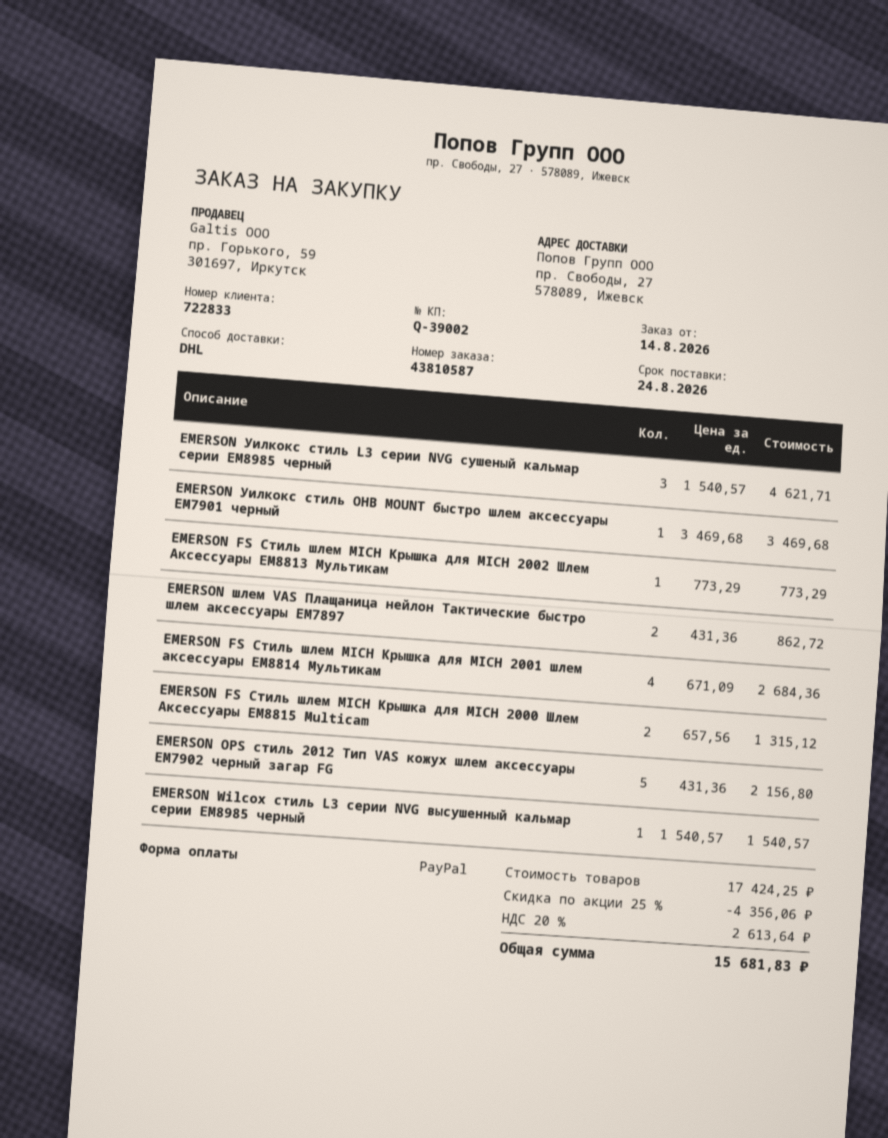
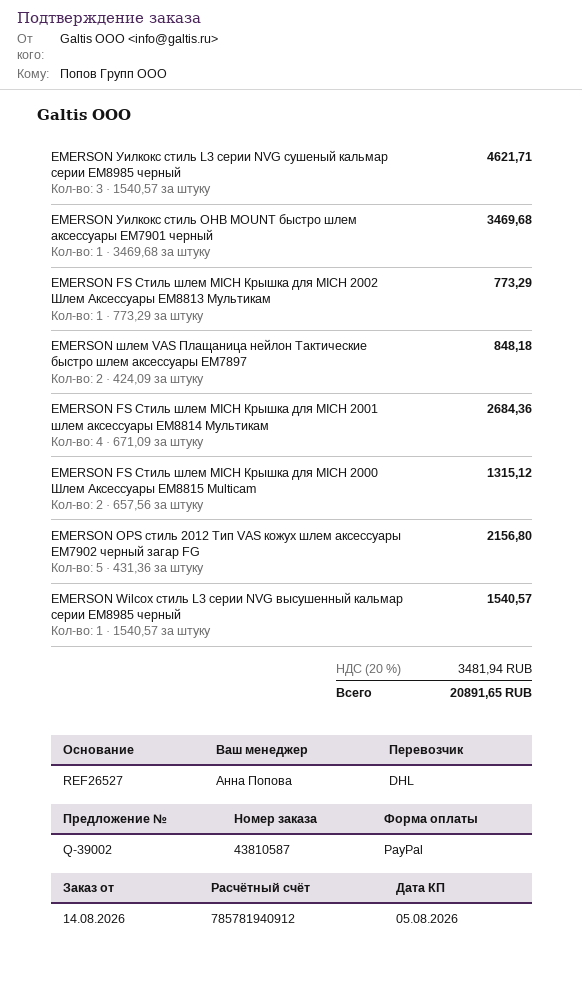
EMERSON шлем VAS Плащаница нейлон Тактические быстро шлем аксессуары EM7897: 2 x 431.36 = 862.72 -> 2 x 424.09 = 848.18
discount: 25% = 4356.06 -> none
tax: 20% = 2613.64 -> 20% = 3481.94
total: 15681.83 -> 20891.65

